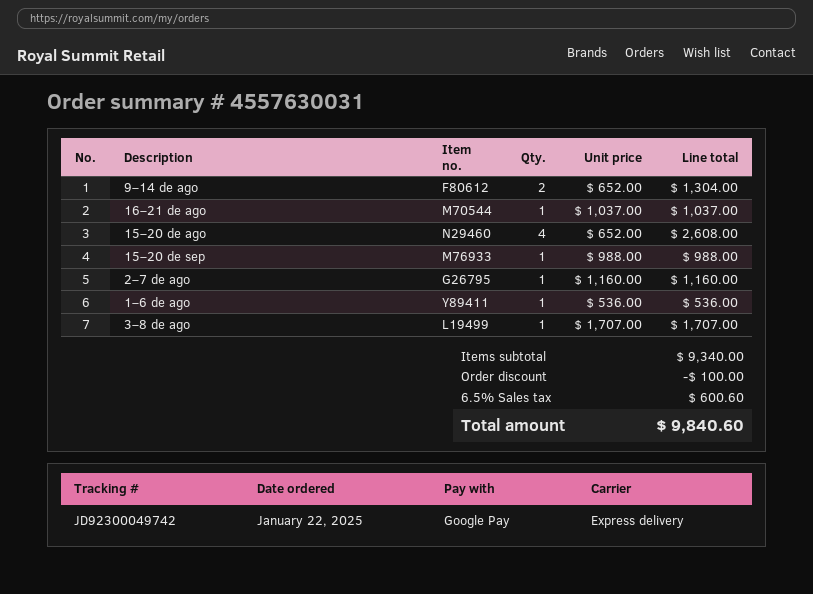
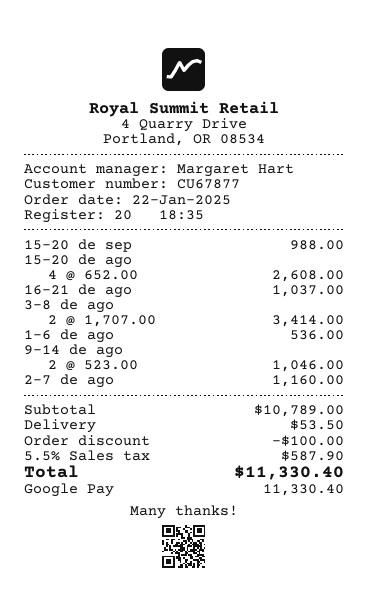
9–14 de ago: 2 x 652.00 = 1304.00 -> 2 x 523.00 = 1046.00
3–8 de ago: 1 x 1707.00 = 1707.00 -> 2 x 1707.00 = 3414.00
subtotal: 9340.00 -> 10789.00
shipping: none -> 53.50
tax: 6.5% = 600.60 -> 5.5% = 587.90
total: 9840.60 -> 11330.40

